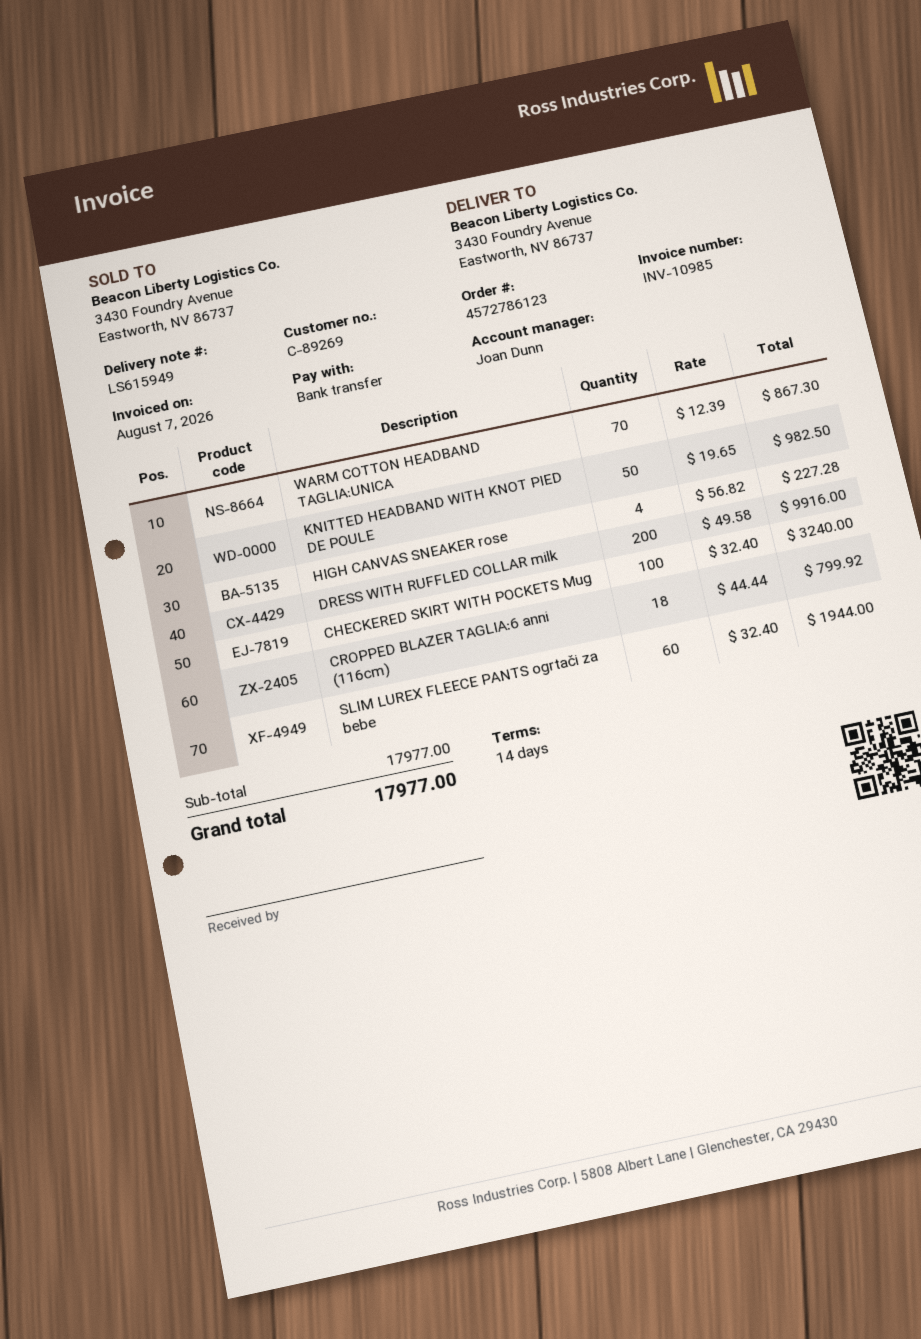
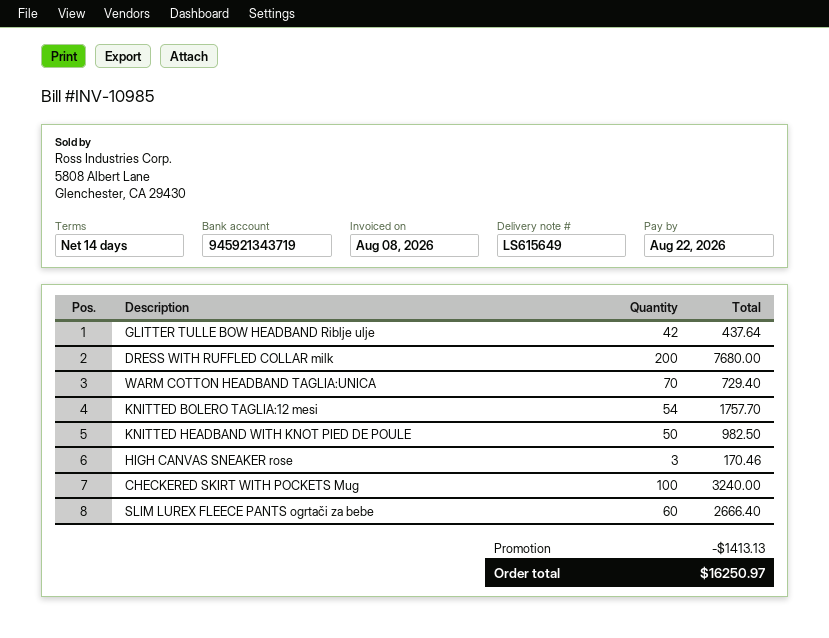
delivery note number: LS615949 -> LS615649
invoice date: 2026-08-07 -> 2026-08-08
WARM COTTON HEADBAND TAGLIA:UNICA: 70 for 867.30 -> 70 for 729.40
HIGH CANVAS SNEAKER rose: 4 for 227.28 -> 3 for 170.46
DRESS WITH RUFFLED COLLAR milk: 200 for 9916.00 -> 200 for 7680.00
CROPPED BLAZER TAGLIA:6 anni (116cm): 18 for 799.92 -> none
SLIM LUREX FLEECE PANTS ogrtači za bebe: 60 for 1944.00 -> 60 for 2666.40
GLITTER TULLE BOW HEADBAND Riblje ulje: none -> 42 for 437.64
KNITTED BOLERO TAGLIA:12 mesi: none -> 54 for 1757.70
discount: none -> 1413.13
total: 17977.00 -> 16250.97

